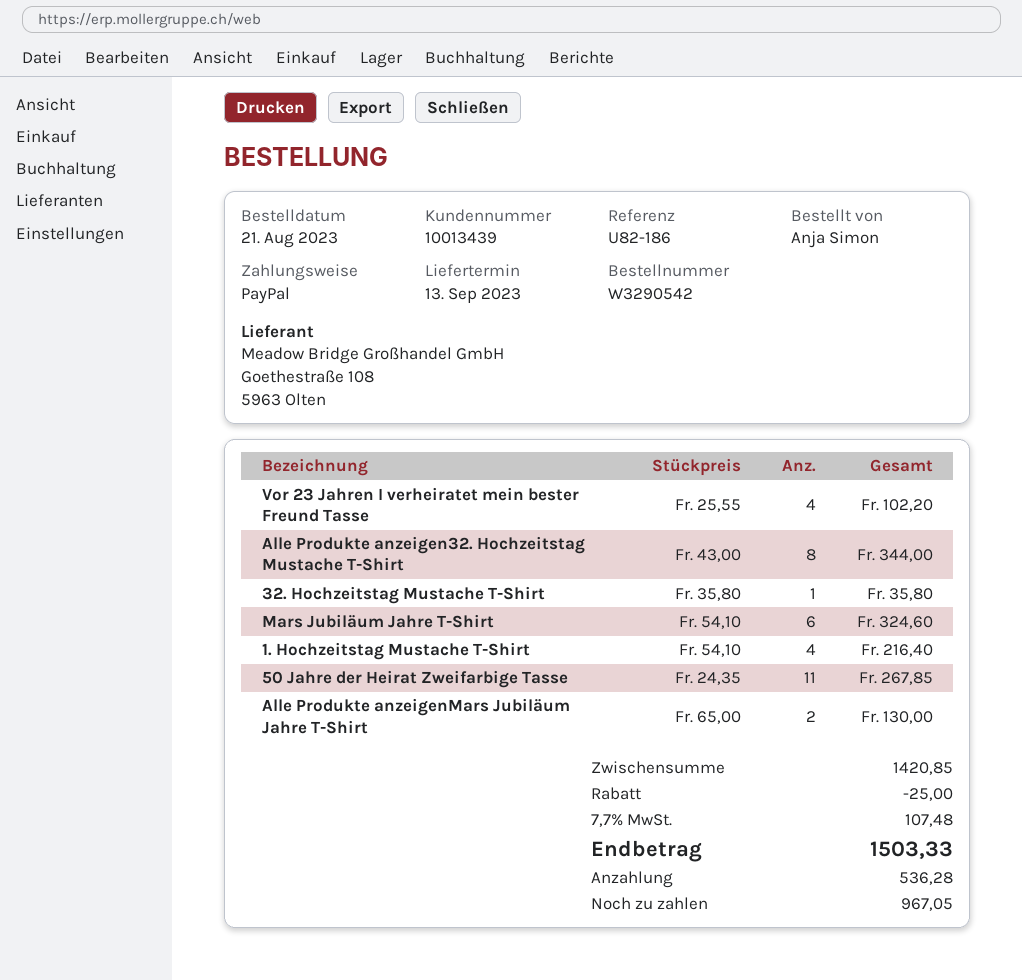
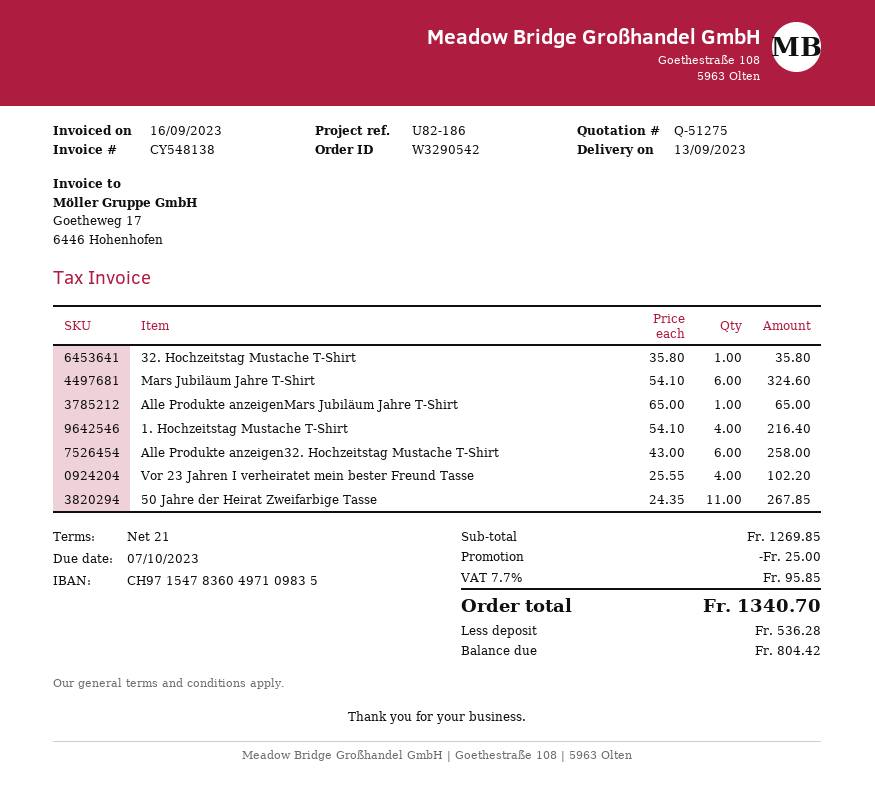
Alle Produkte anzeigen32. Hochzeitstag Mustache T-Shirt: 8 x 43.00 = 344.00 -> 6 x 43.00 = 258.00
Alle Produkte anzeigenMars Jubiläum Jahre T-Shirt: 2 x 65.00 = 130.00 -> 1 x 65.00 = 65.00
subtotal: 1420.85 -> 1269.85
tax: 7.7% = 107.48 -> 7.7% = 95.85
total: 1503.33 -> 1340.70
balance: 967.05 -> 804.42

